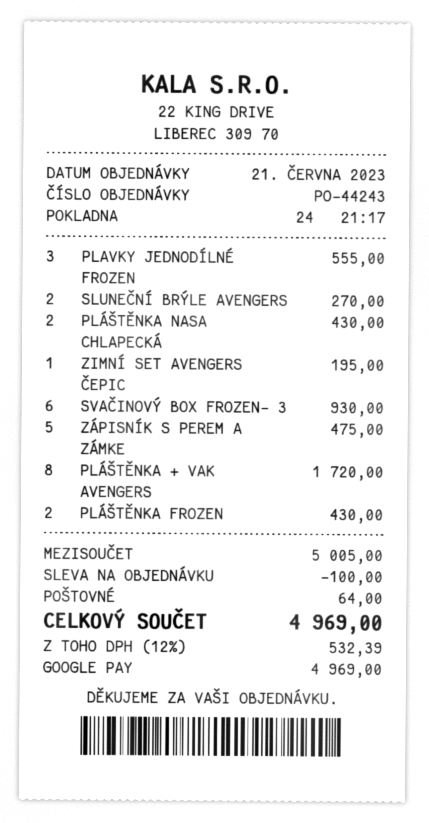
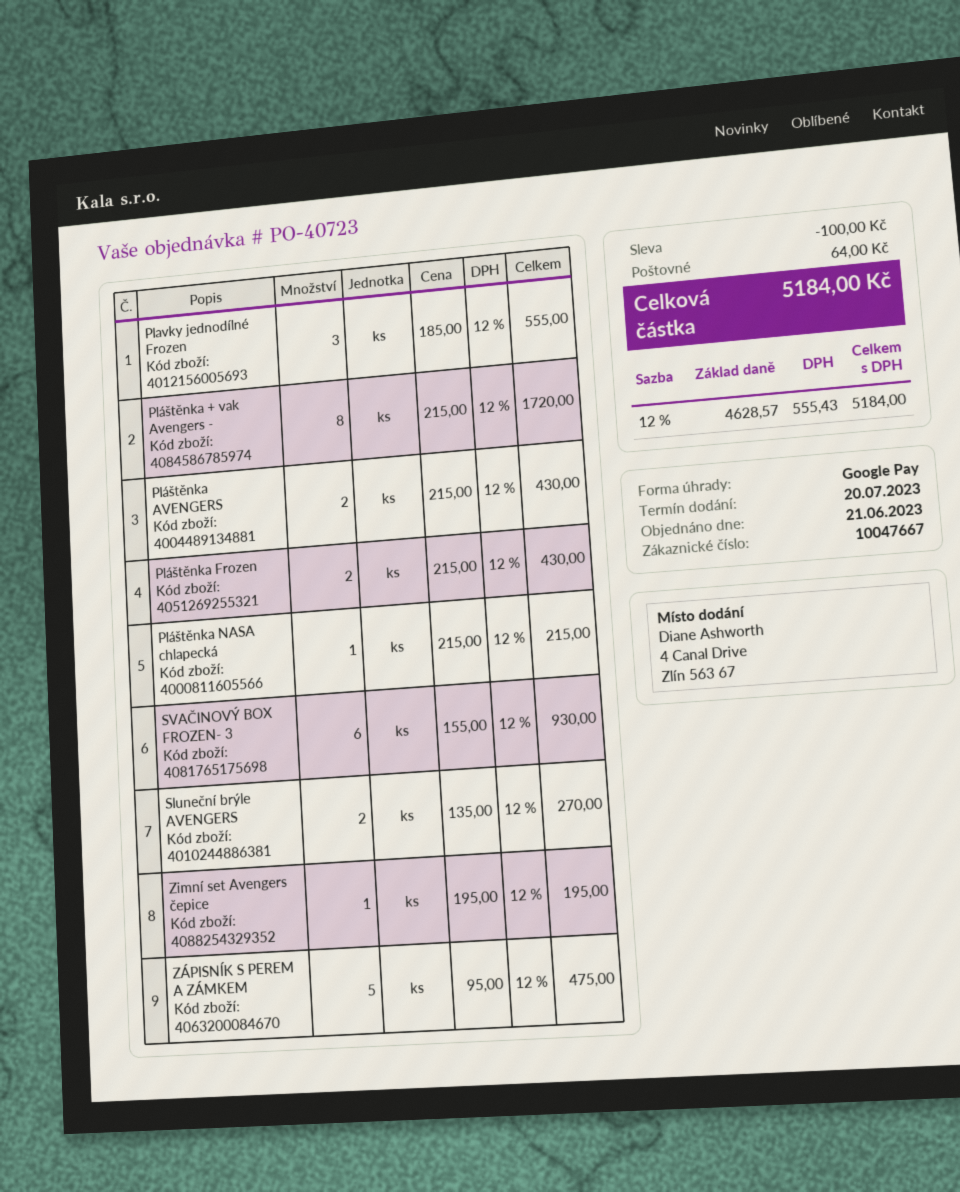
order number: PO-44243 -> PO-40723
PLÁŠTĚNKA NASA CHLAPECKÁ: 2 for 430.00 -> 1 for 215.00
Pláštěnka AVENGERS: none -> 2 for 430.00
tax: 12% = 532.39 -> 12% = 555.43
total: 4969.00 -> 5184.00

